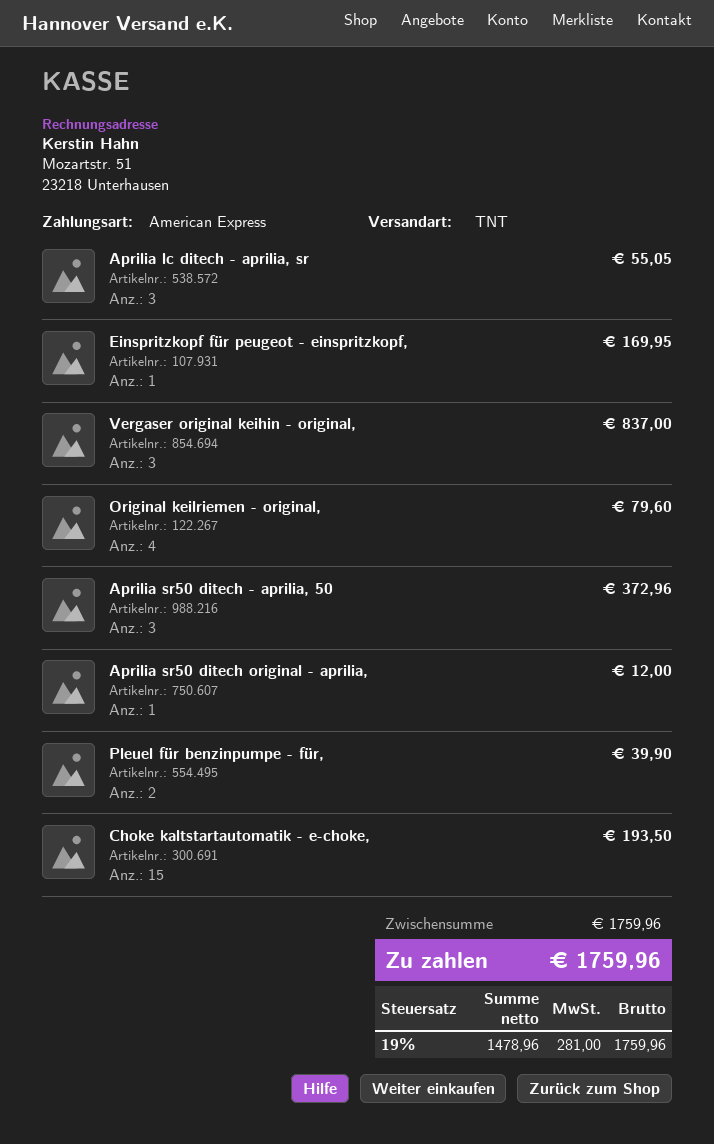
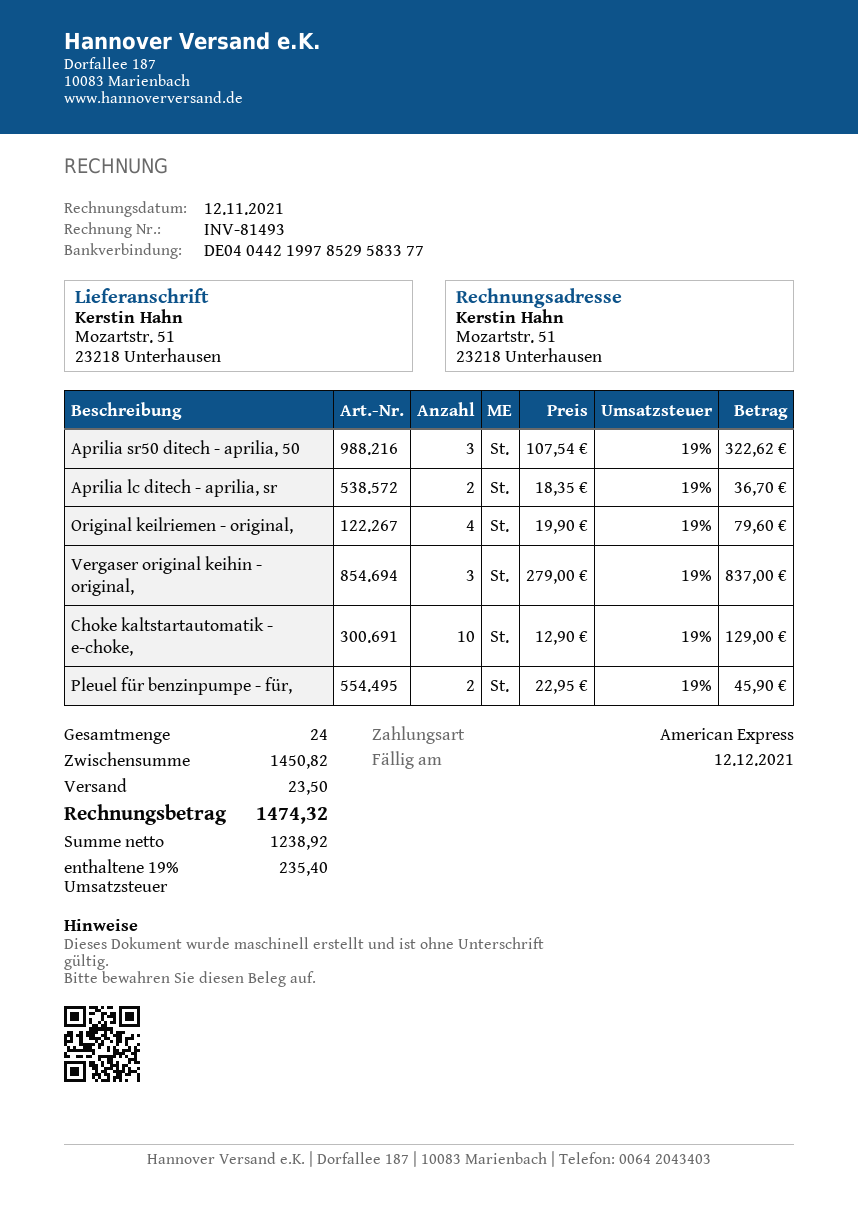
Aprilia lc ditech - aprilia, sr: 3 for 55.05 -> 2 for 36.70
Einspritzkopf für peugeot - einspritzkopf,: 1 for 169.95 -> none
Aprilia sr50 ditech - aprilia, 50: 3 for 372.96 -> 3 for 322.62
Aprilia sr50 ditech original - aprilia,: 1 for 12.00 -> none
Pleuel für benzinpumpe - für,: 2 for 39.90 -> 2 for 45.90
Choke kaltstartautomatik - e-choke,: 15 for 193.50 -> 10 for 129.00
subtotal: 1759.96 -> 1450.82
shipping: none -> 23.50
net: 1478.96 -> 1238.92
tax: 19% = 281.00 -> 19% = 235.40
total: 1759.96 -> 1474.32

